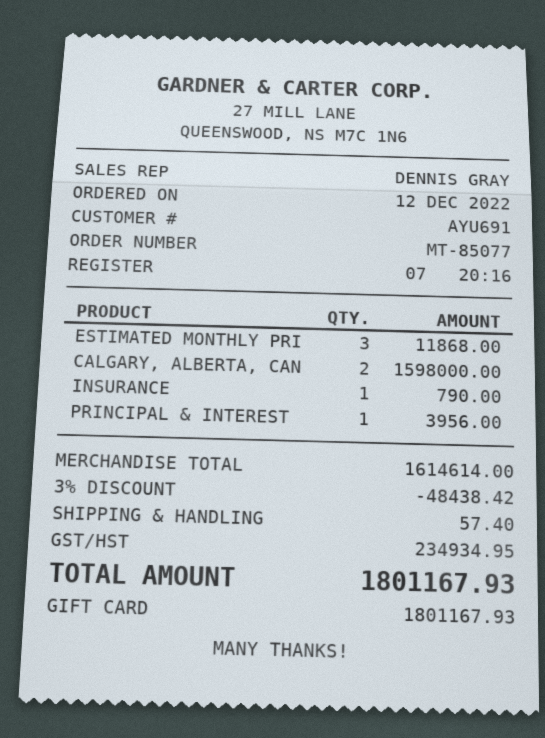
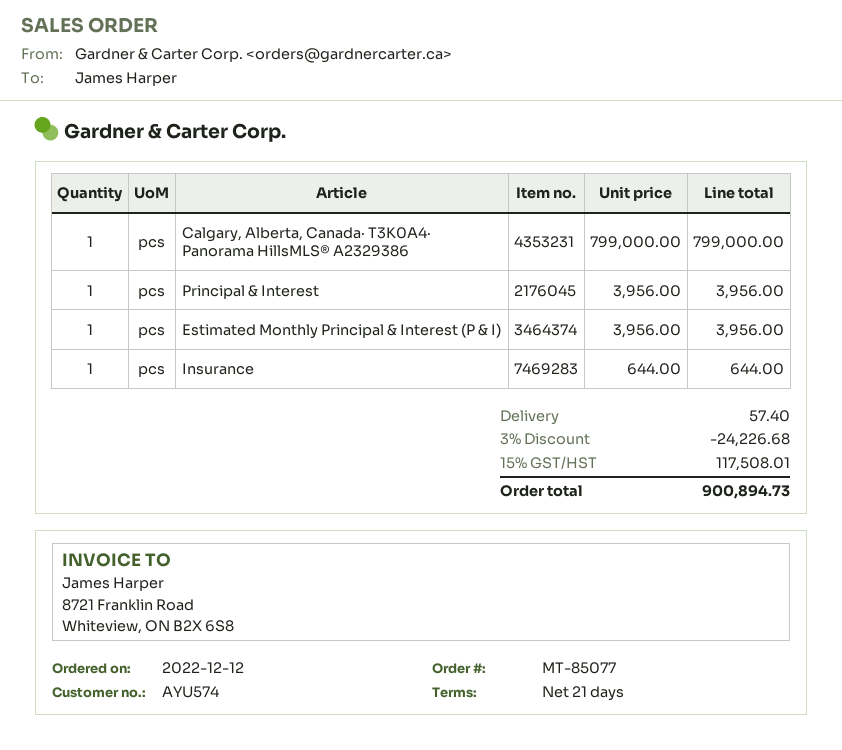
customer number: AYU691 -> AYU574
ESTIMATED MONTHLY PRI: 3 for 11868.00 -> 1 for 3956.00
CALGARY, ALBERTA, CAN: 2 for 1598000.00 -> 1 for 799000.00
INSURANCE: 1 for 790.00 -> 1 for 644.00
discount: 3% = 48438.42 -> 3% = 24226.68
tax: 234934.95 -> 117508.01
total: 1801167.93 -> 900894.73

